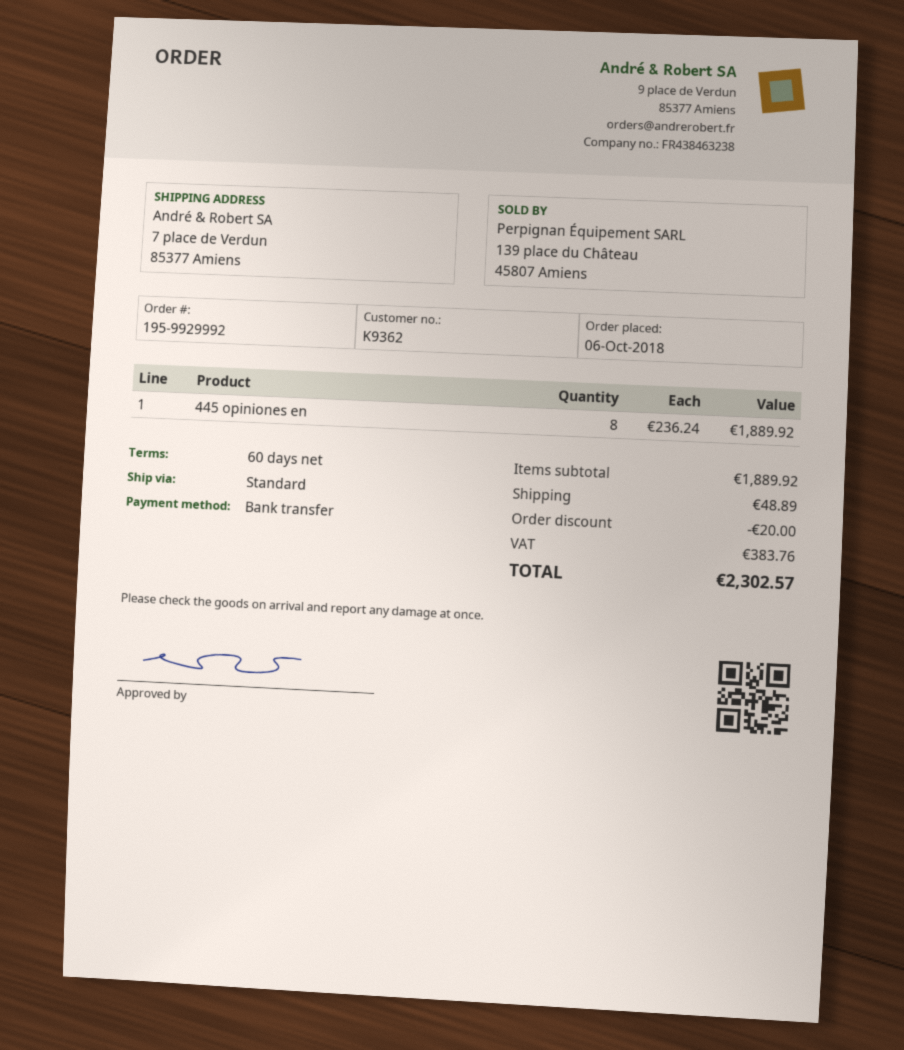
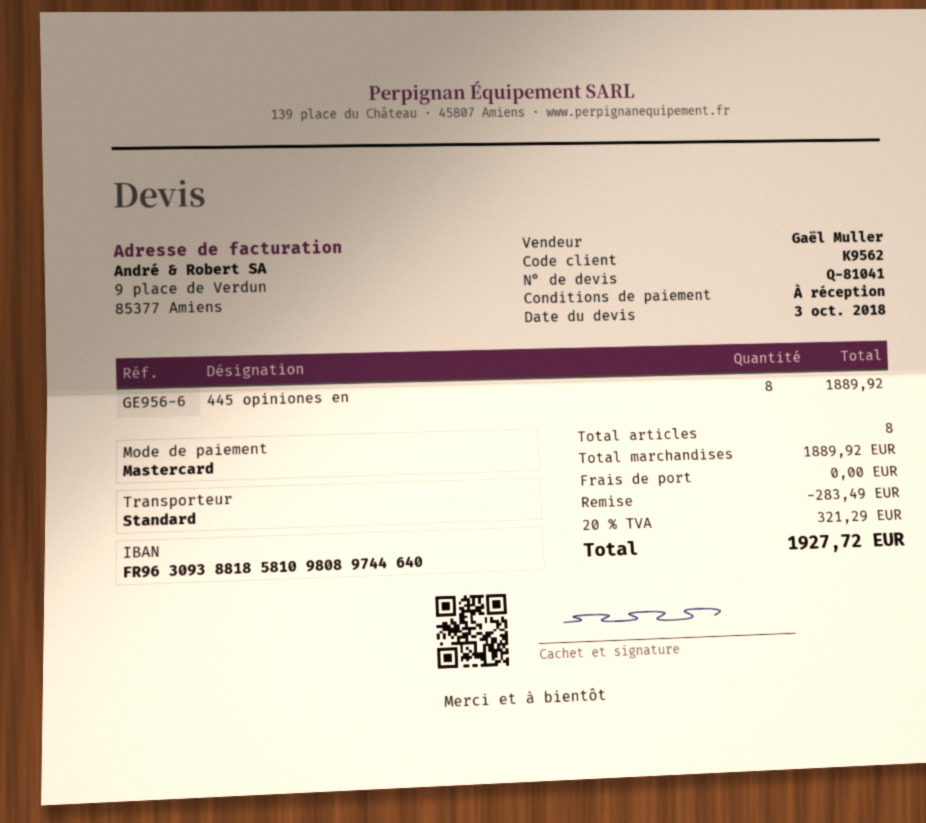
payment terms: 60 days -> on receipt
customer number: K9362 -> K9562
payment method: bank transfer -> Mastercard
discount: 20.00 -> 283.49
shipping: 48.89 -> 0.00
tax: 383.76 -> 321.29
total: 2302.57 -> 1927.72

